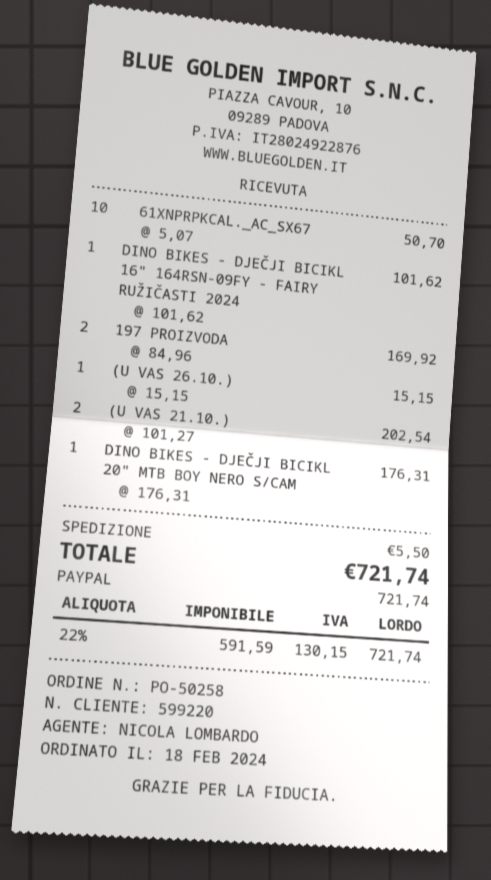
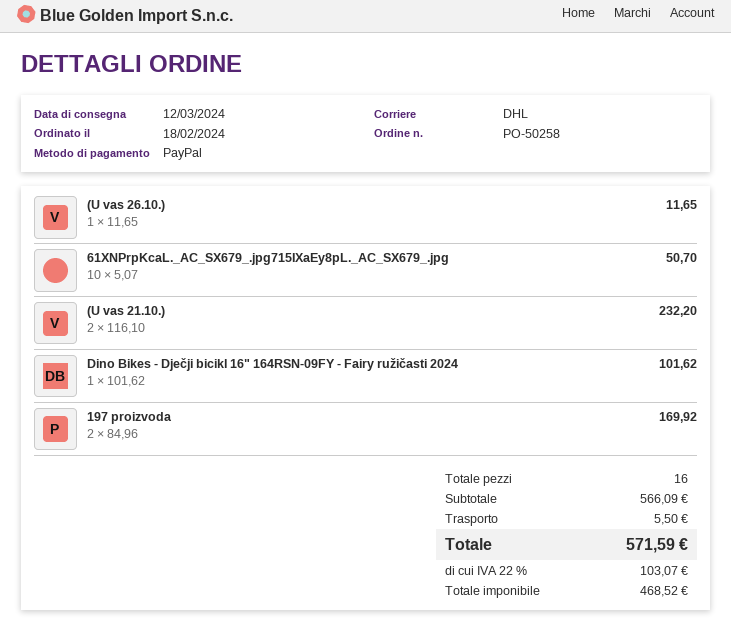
(U VAS 26.10.): 1 x 15.15 = 15.15 -> 1 x 11.65 = 11.65
(U VAS 21.10.): 2 x 101.27 = 202.54 -> 2 x 116.10 = 232.20
DINO BIKES - DJEČJI BICIKL 20" MTB BOY NERO S/CAM: 1 x 176.31 = 176.31 -> none
net: 591.59 -> 468.52
tax: 22% = 130.15 -> 22% = 103.07
total: 721.74 -> 571.59

